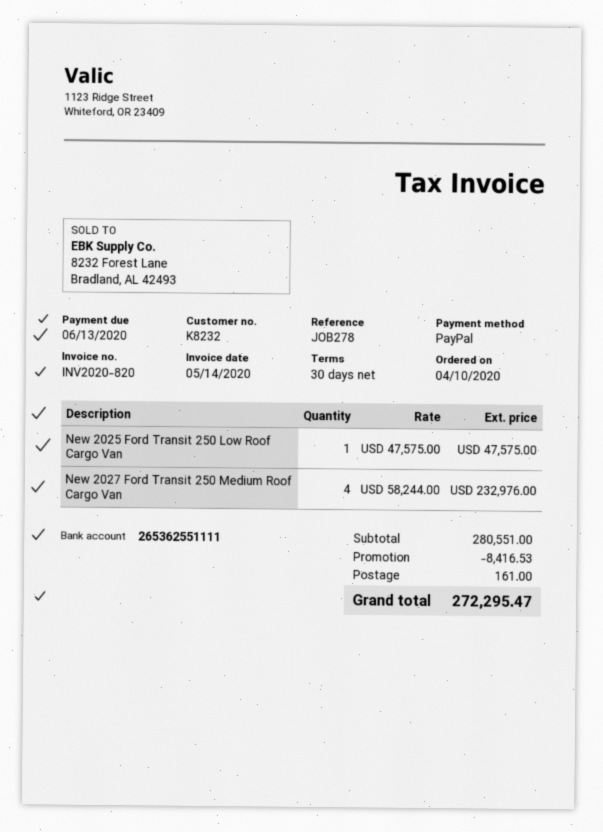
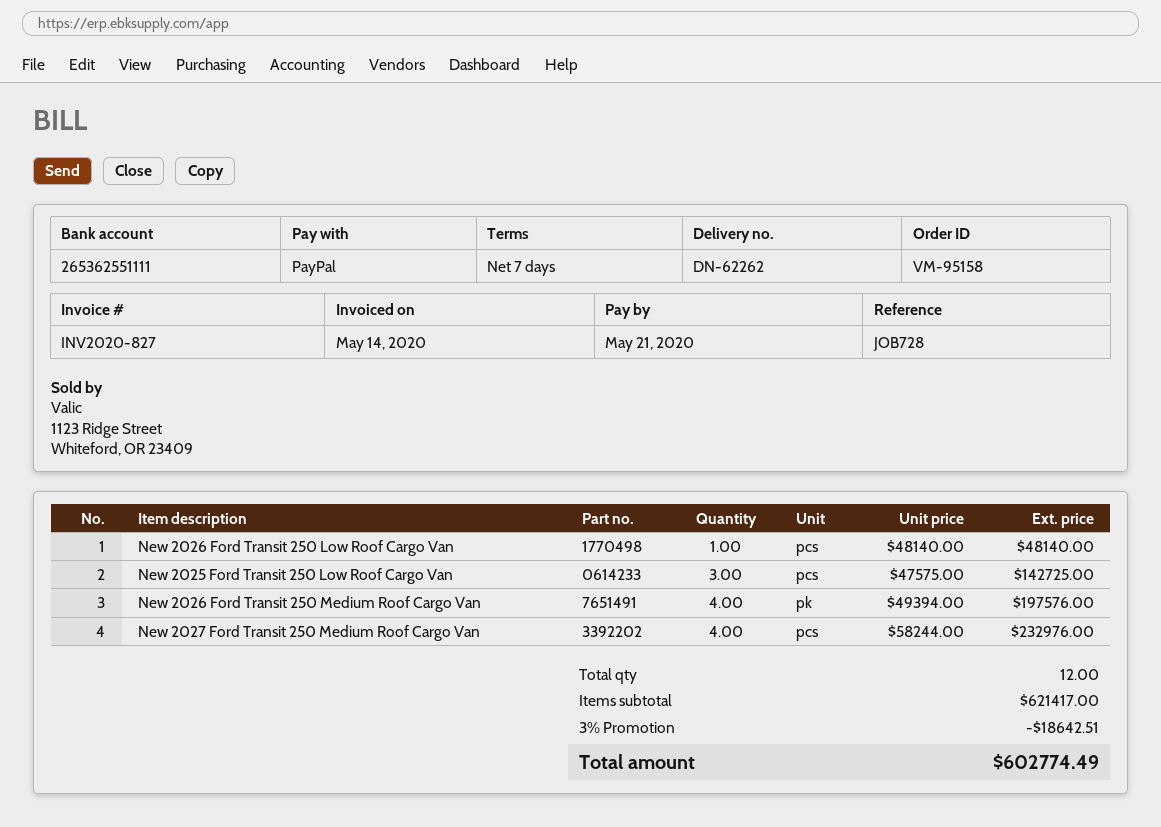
invoice number: INV2020-820 -> INV2020-827
payment terms: 30 days -> 7 days
due date: 2020-06-13 -> 2020-05-21
reference: JOB278 -> JOB728
New 2025 Ford Transit 250 Low Roof Cargo Van: 1 x 47575.00 = 47575.00 -> 3 x 47575.00 = 142725.00
New 2026 Ford Transit 250 Low Roof Cargo Van: none -> 1 x 48140.00 = 48140.00
New 2026 Ford Transit 250 Medium Roof Cargo Van: none -> 4 x 49394.00 = 197576.00
subtotal: 280551.00 -> 621417.00
discount: 8416.53 -> 18642.51
shipping: 161.00 -> none
total: 272295.47 -> 602774.49

